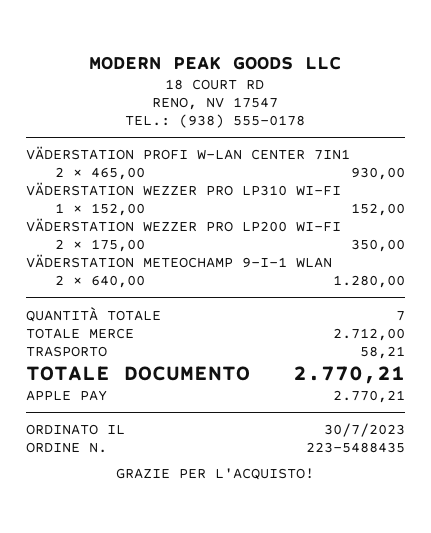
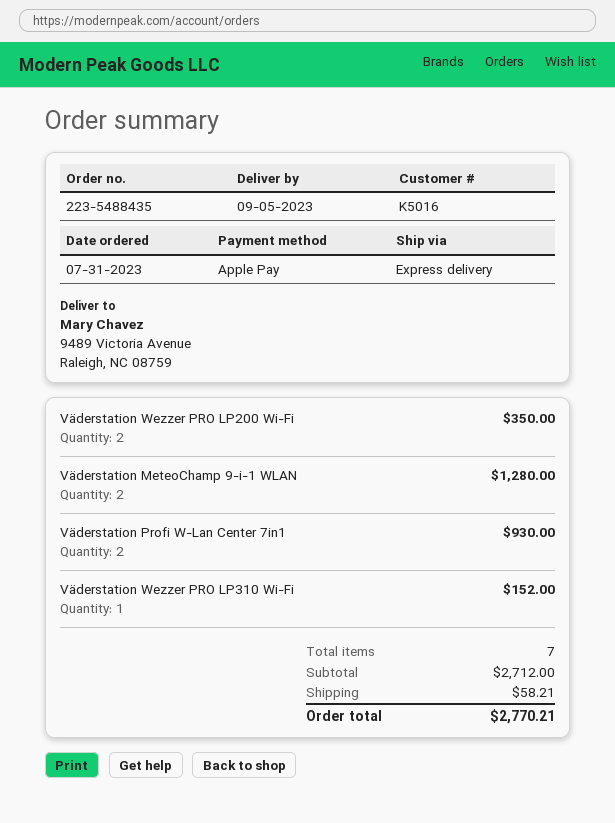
order date: 2023-07-30 -> 2023-07-31

